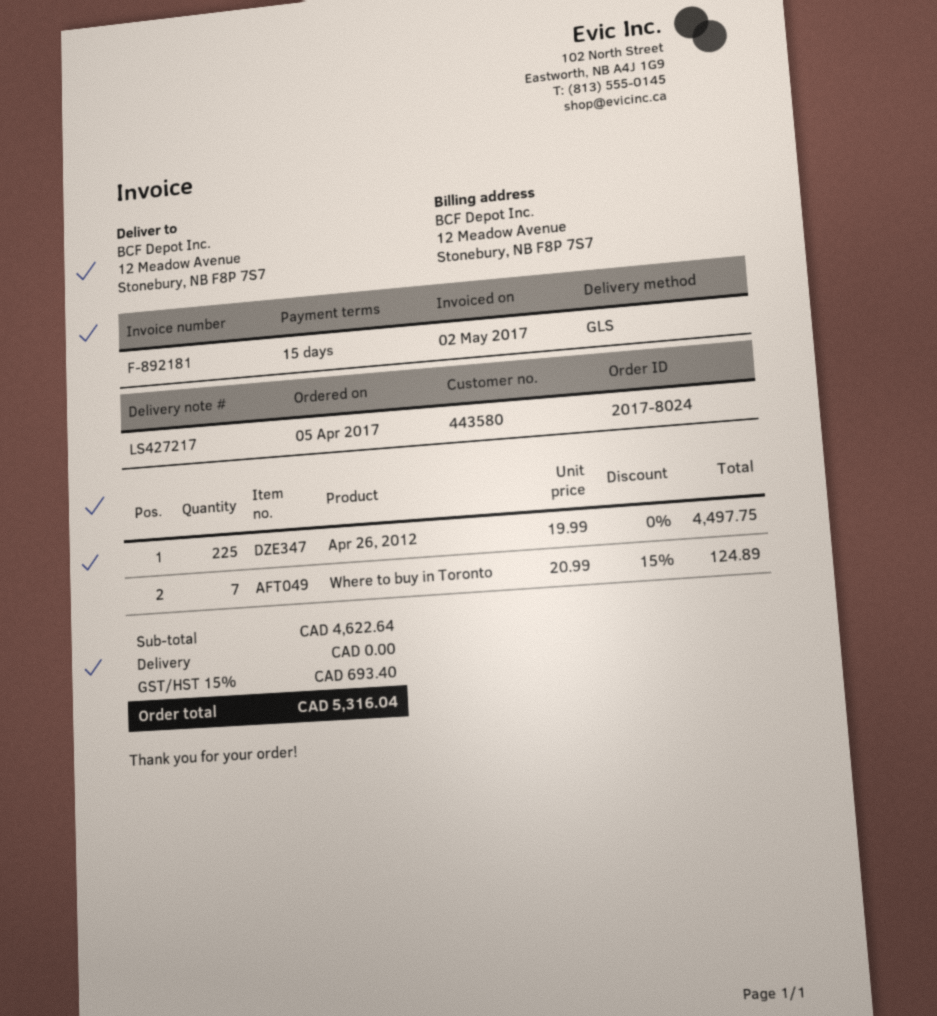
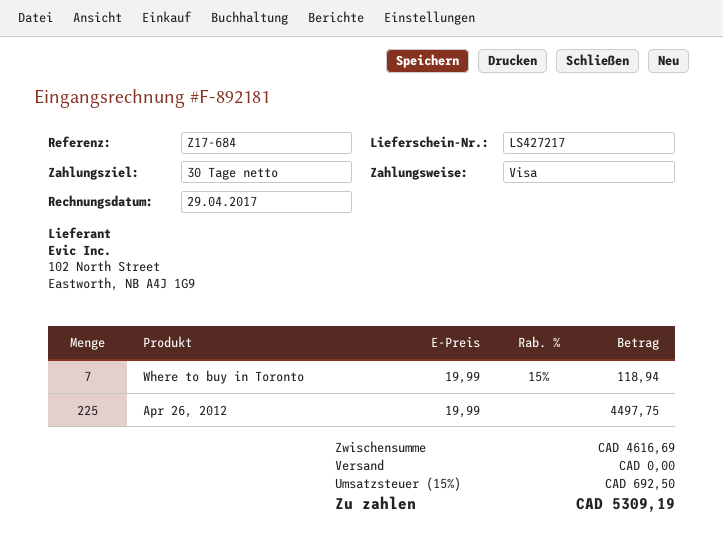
invoice date: 2017-05-02 -> 2017-04-29
payment terms: 15 days -> 30 days
Where to buy in Toronto: 7 x 20.99 - 15% = 124.89 -> 7 x 19.99 - 15% = 118.94
subtotal: 4622.64 -> 4616.69
tax: 15% = 693.40 -> 15% = 692.50
total: 5316.04 -> 5309.19

